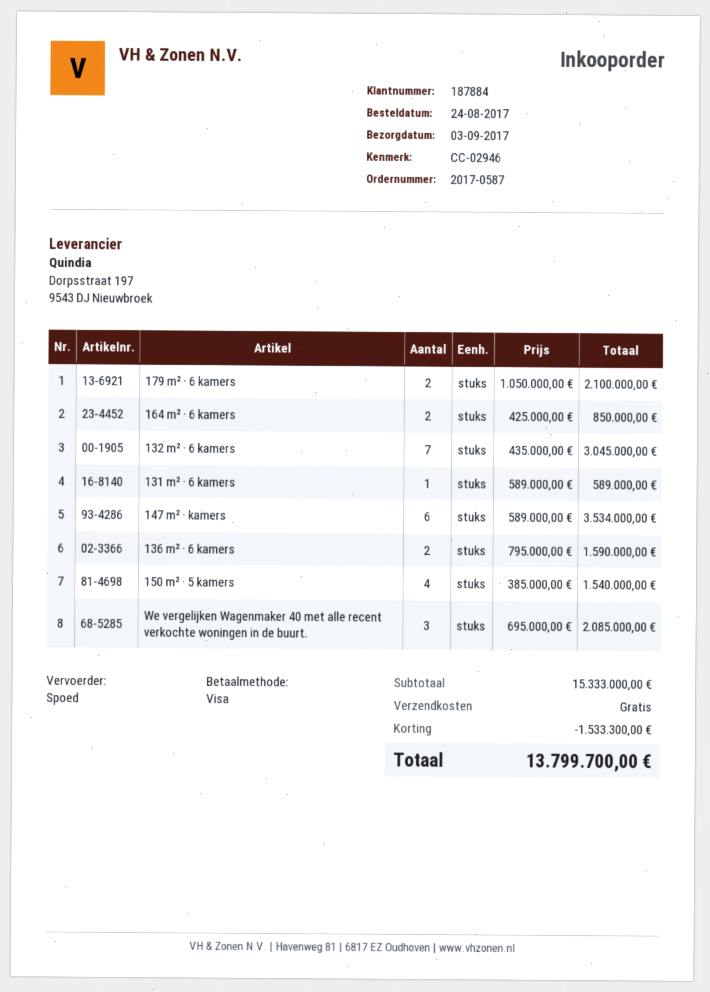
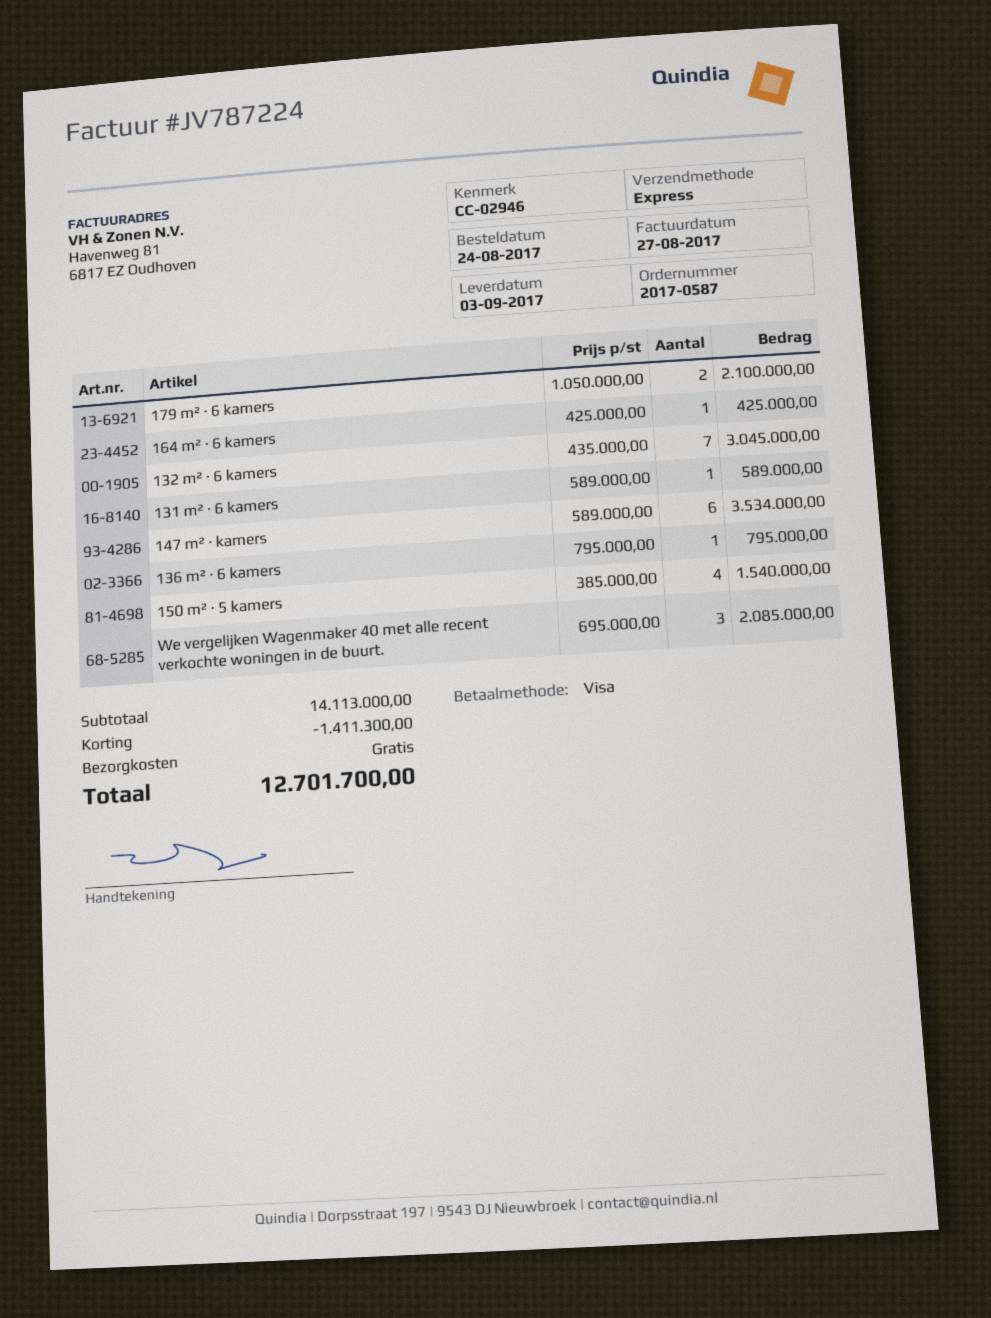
164 m² · 6 kamers: 2 x 425000.00 = 850000.00 -> 1 x 425000.00 = 425000.00
136 m² · 6 kamers: 2 x 795000.00 = 1590000.00 -> 1 x 795000.00 = 795000.00
subtotal: 15333000.00 -> 14113000.00
discount: 1533300.00 -> 1411300.00
total: 13799700.00 -> 12701700.00

